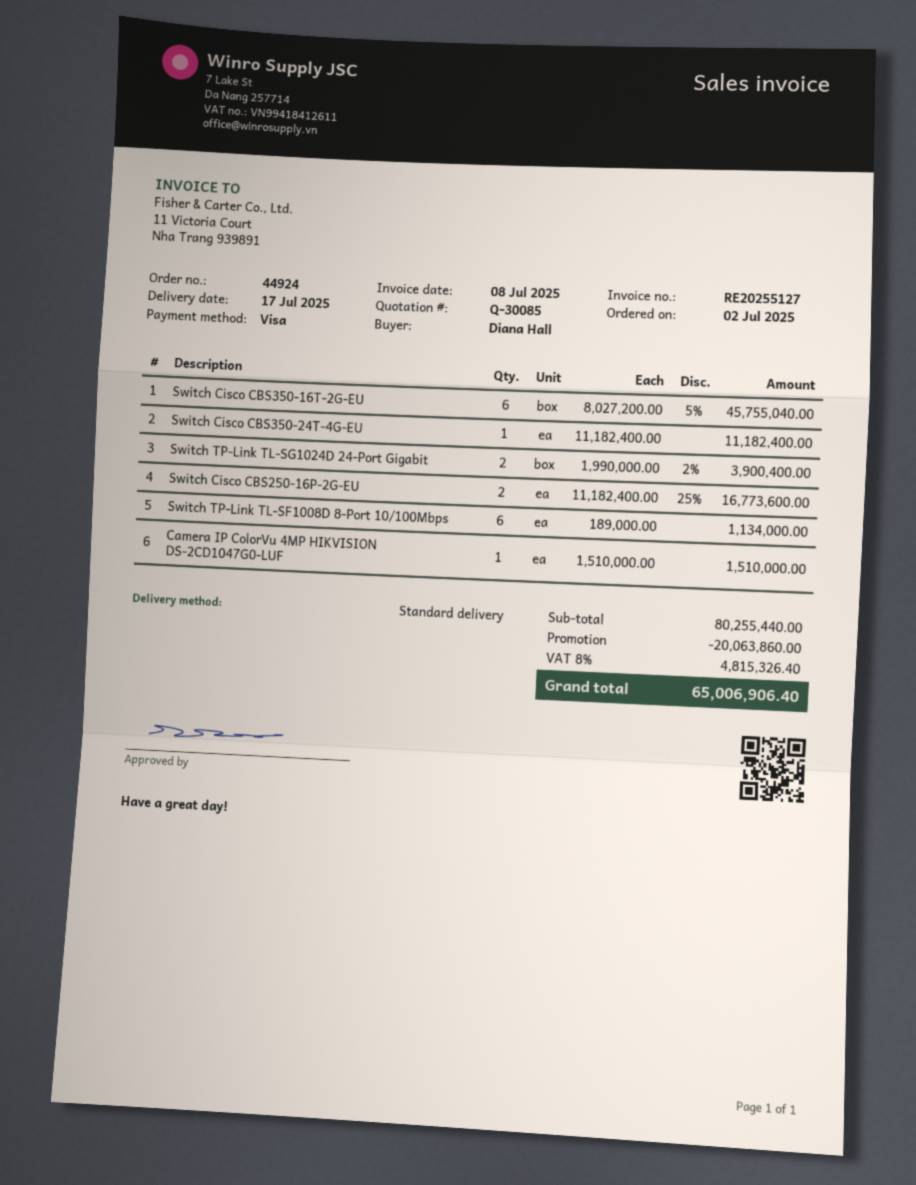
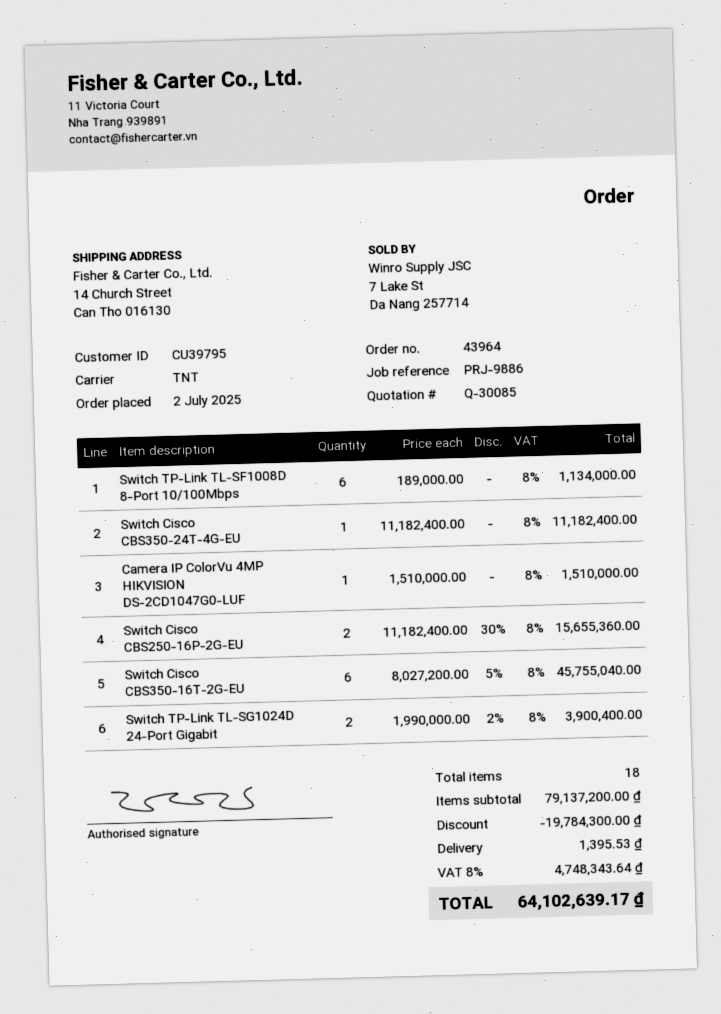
order number: 44924 -> 43964
shipping method: standard -> TNT
Switch Cisco CBS250-16P-2G-EU: 2 x 11182400.00 - 25% = 16773600.00 -> 2 x 11182400.00 - 30% = 15655360.00
subtotal: 80255440.00 -> 79137200.00
discount: 20063860.00 -> 19784300.00
shipping: none -> 1395.53
tax: 8% = 4815326.40 -> 8% = 4748343.64
total: 65006906.40 -> 64102639.17

